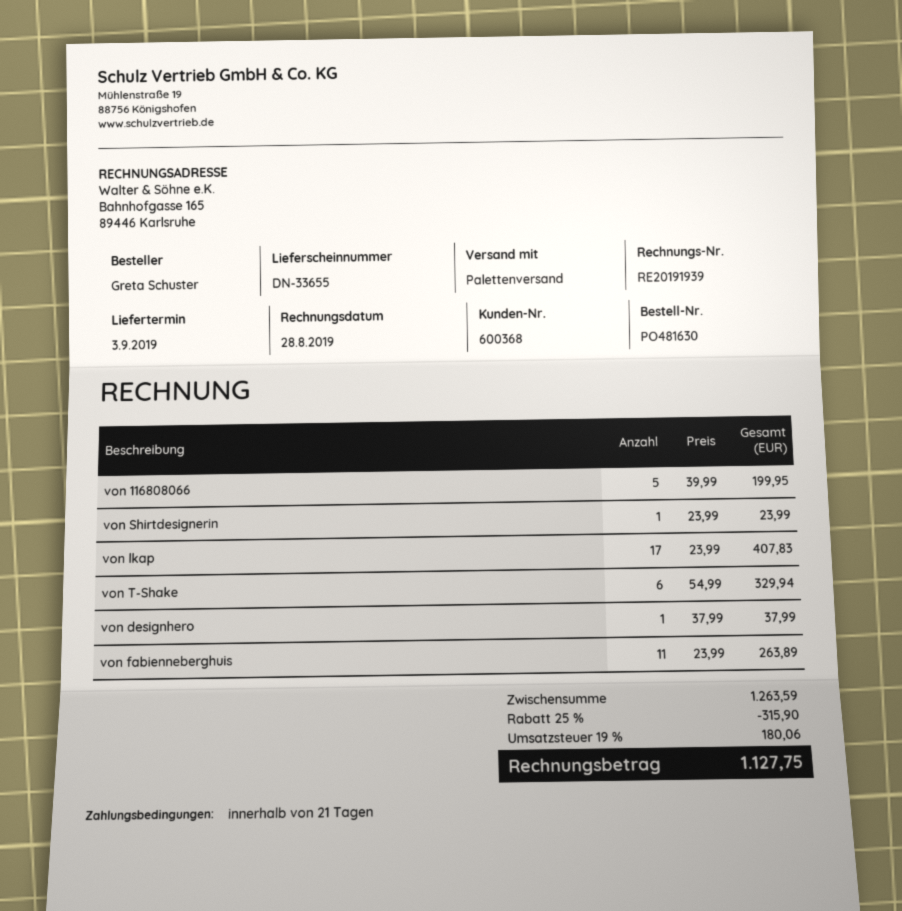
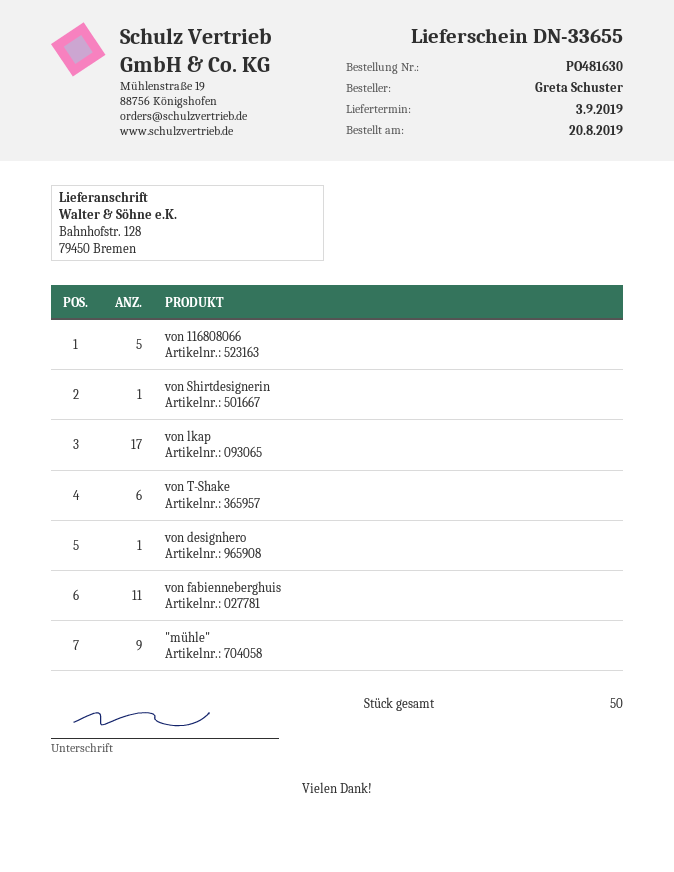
"mühle": none -> 9

